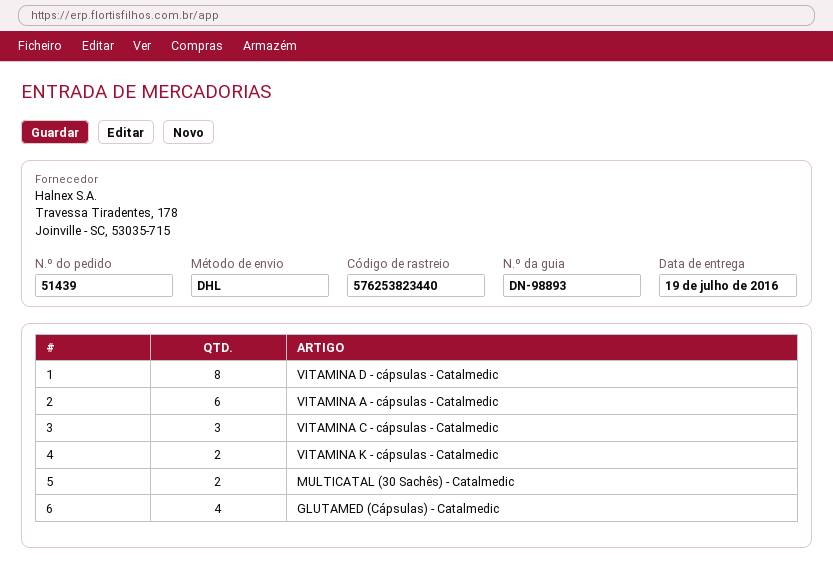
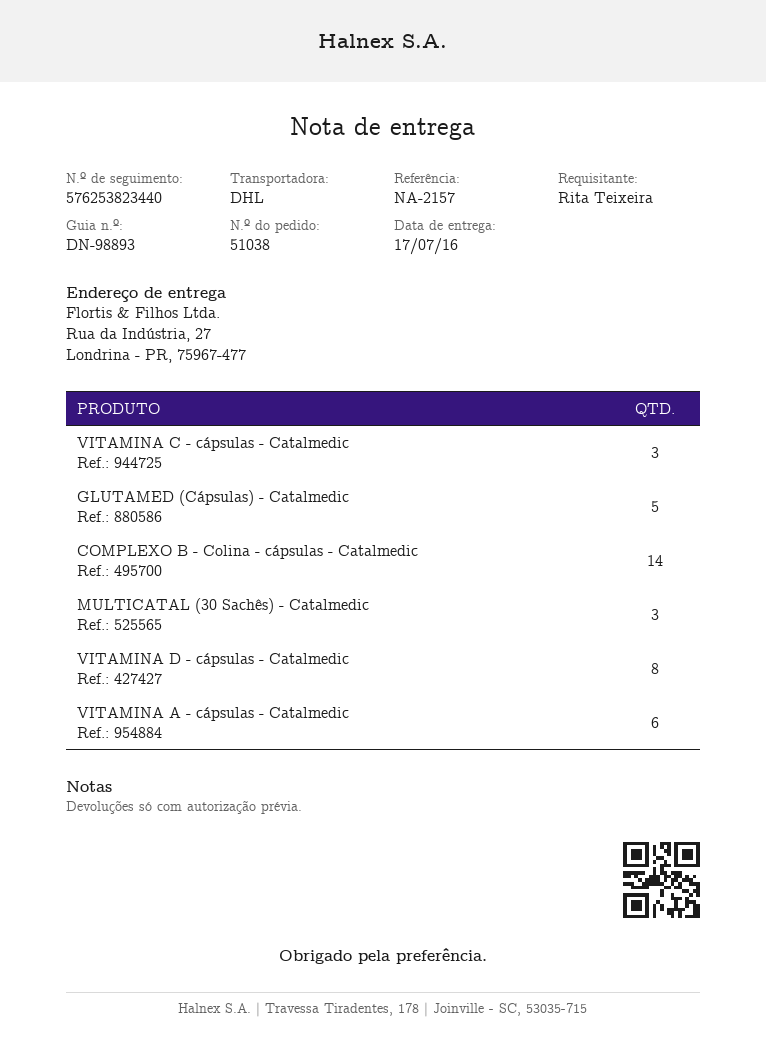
order number: 51439 -> 51038
delivery date: 2016-07-19 -> 2016-07-17
VITAMINA K - cápsulas - Catalmedic: 2 -> none
MULTICATAL (30 Sachês) - Catalmedic: 2 -> 3
GLUTAMED (Cápsulas) - Catalmedic: 4 -> 5
COMPLEXO B - Colina - cápsulas - Catalmedic: none -> 14

